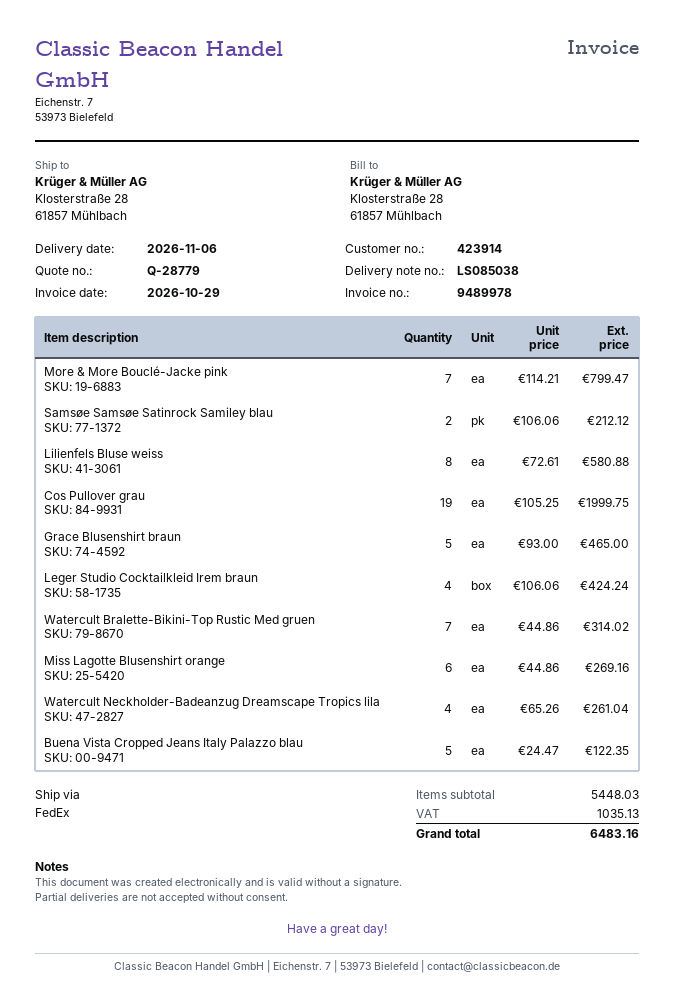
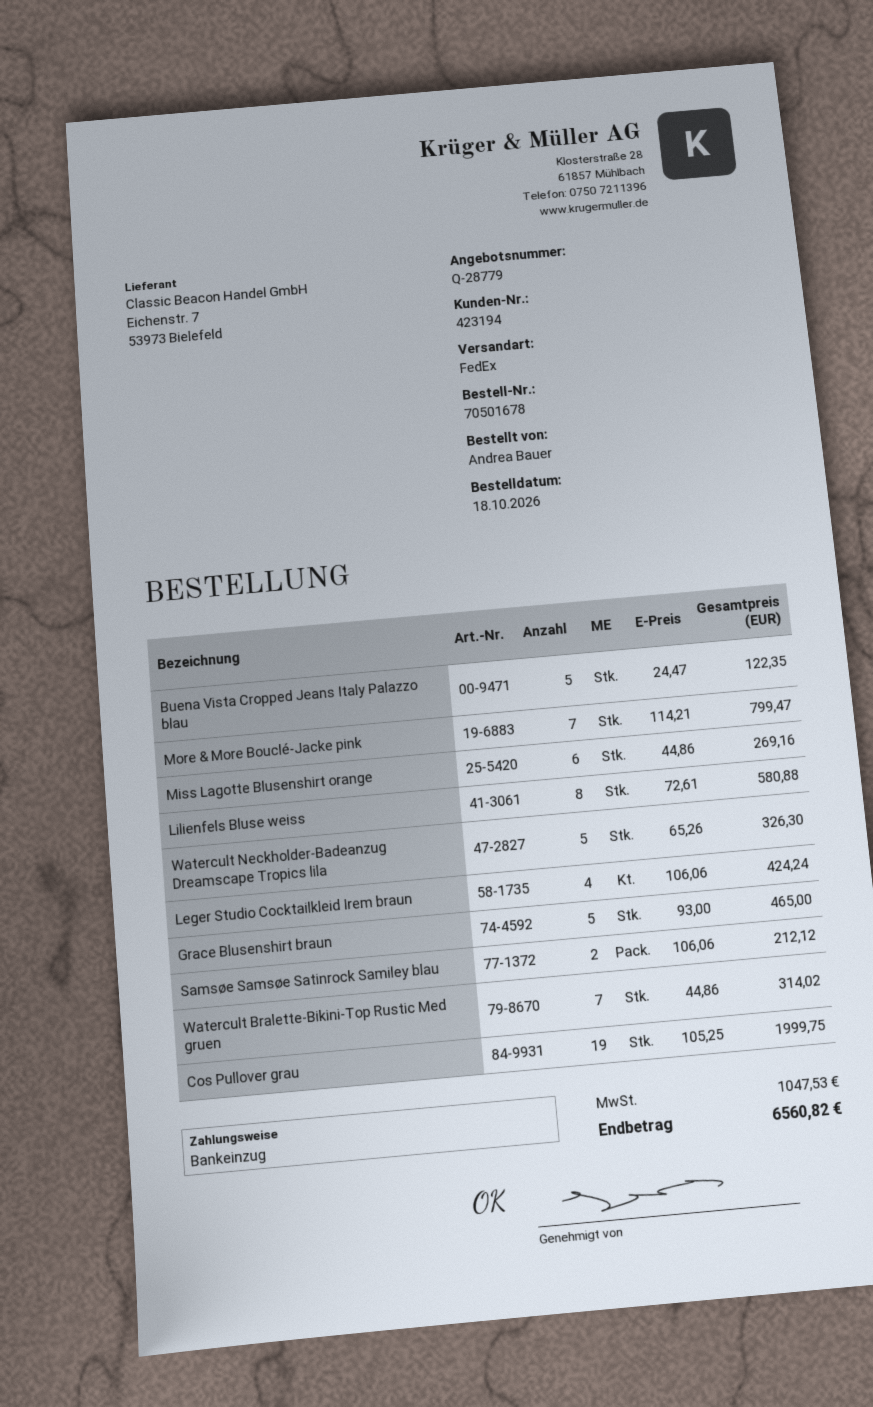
customer number: 423914 -> 423194
Watercult Neckholder-Badeanzug Dreamscape Tropics lila: 4 x 65.26 = 261.04 -> 5 x 65.26 = 326.30
tax: 1035.13 -> 1047.53
total: 6483.16 -> 6560.82

